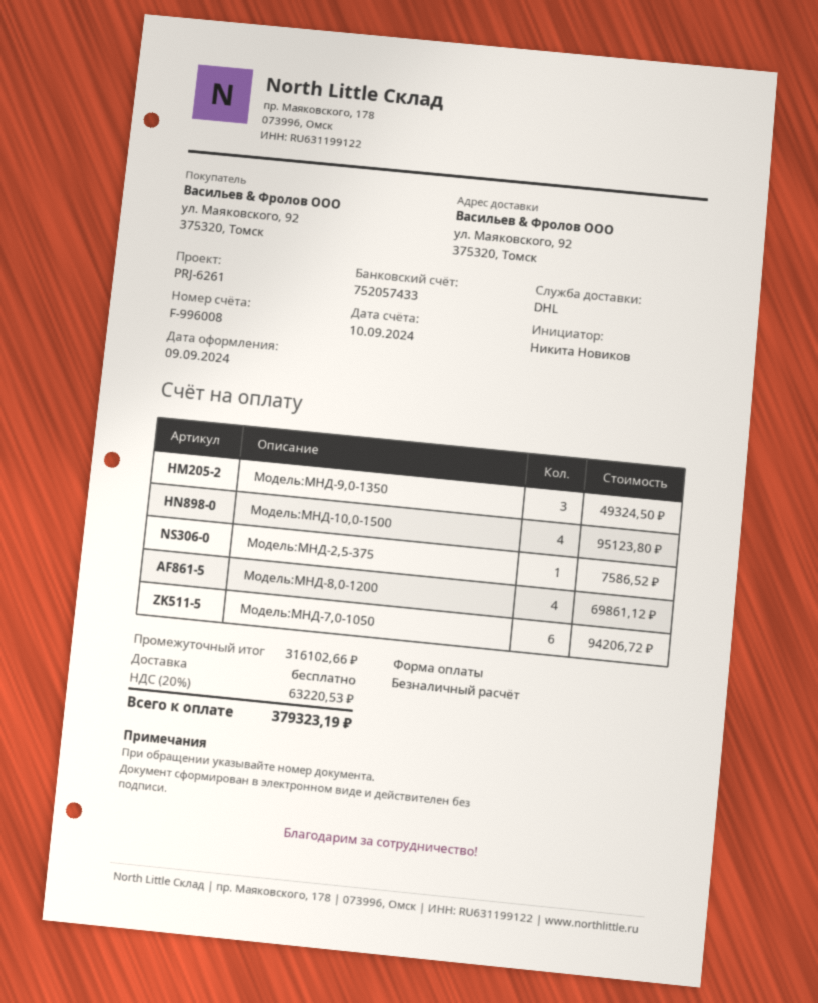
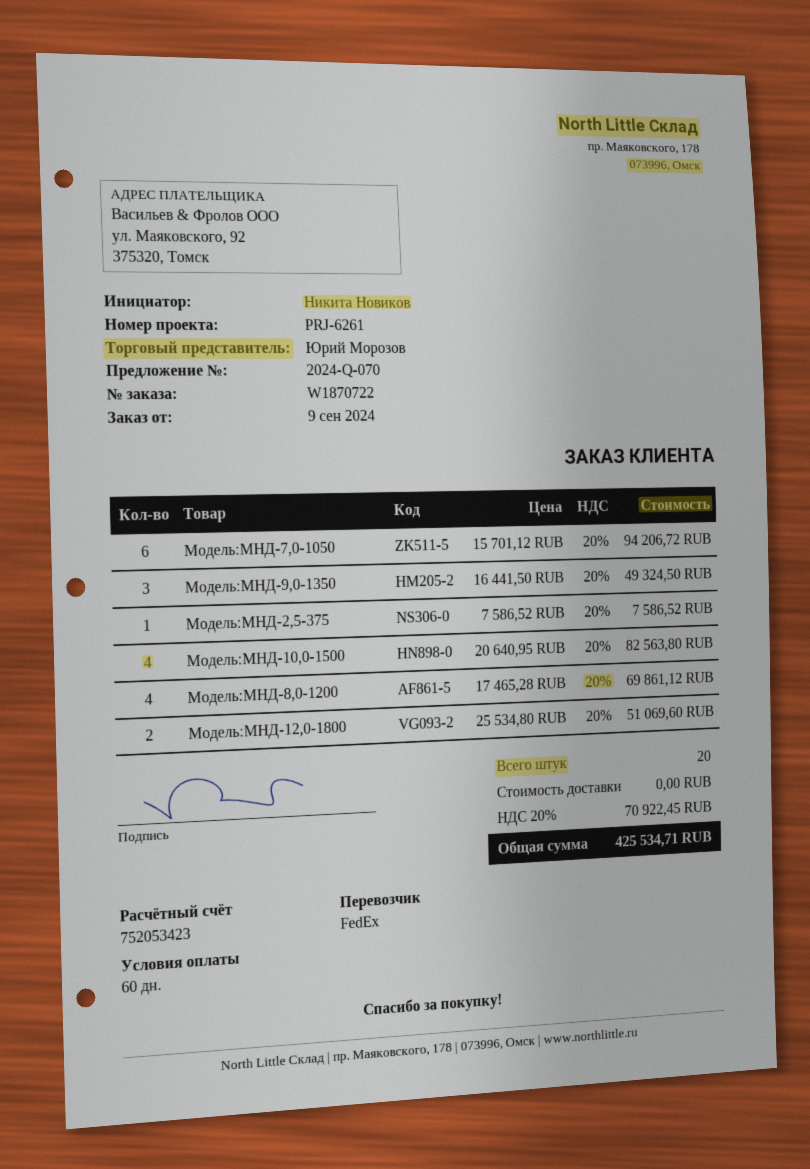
bank account: 752057433 -> 752053423
shipping method: DHL -> FedEx
Модель:МНД-10,0-1500: 4 for 95123.80 -> 4 for 82563.80
Модель:МНД-12,0-1800: none -> 2 for 51069.60
tax: 20% = 63220.53 -> 20% = 70922.45
total: 379323.19 -> 425534.71

